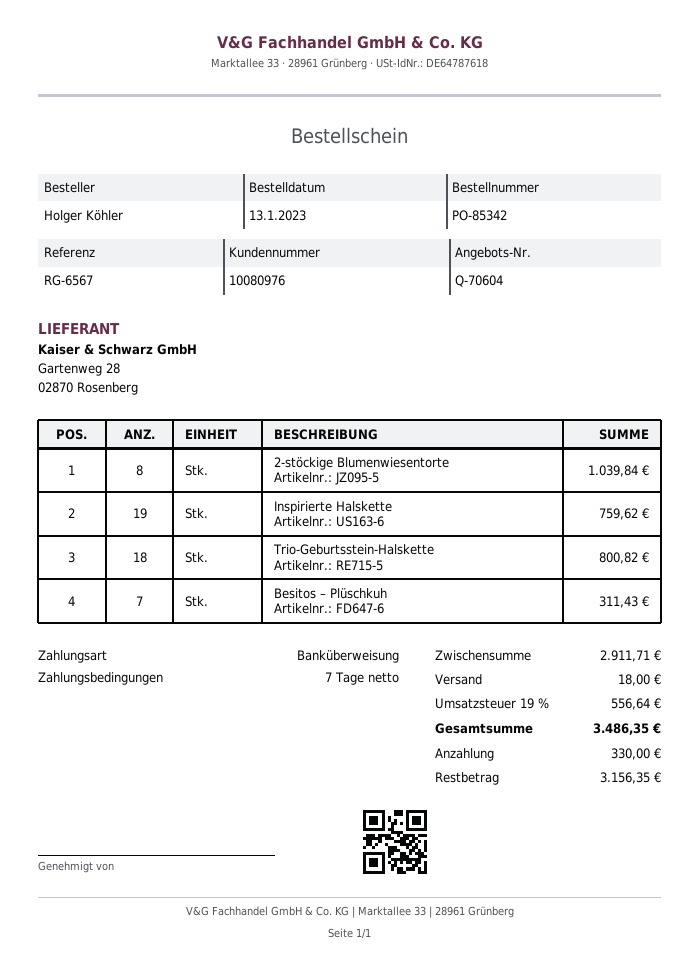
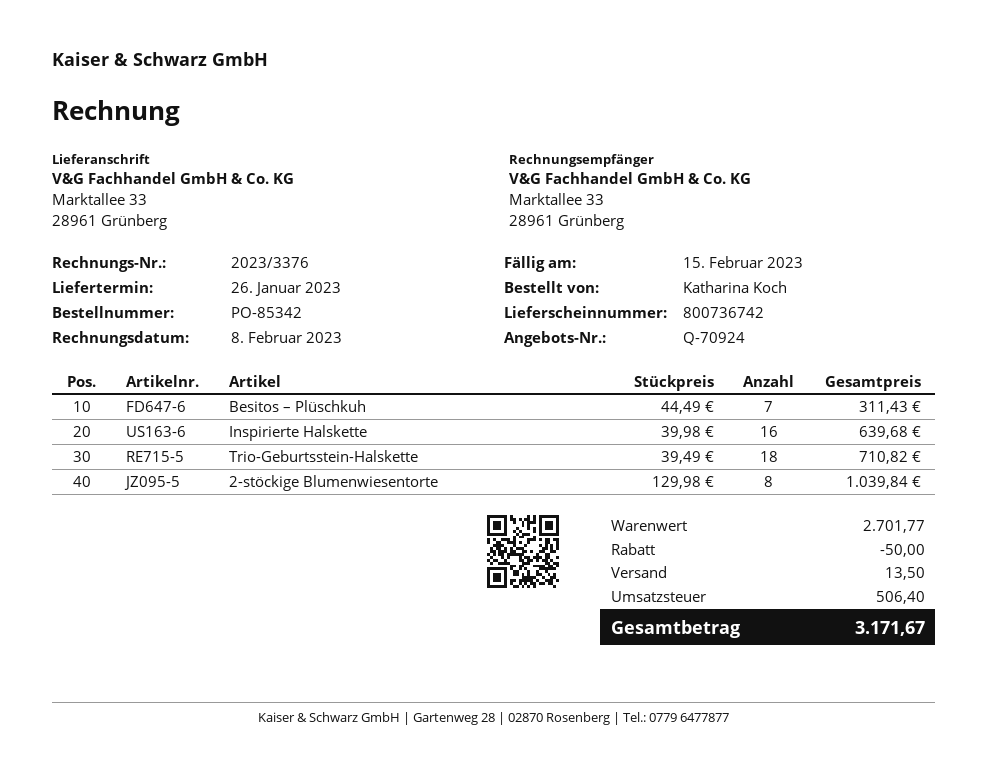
quote number: Q-70604 -> Q-70924
ordered by: Holger Köhler -> Katharina Koch
Inspirierte Halskette: 19 for 759.62 -> 16 for 639.68
Trio-Geburtsstein-Halskette: 18 for 800.82 -> 18 for 710.82
subtotal: 2911.71 -> 2701.77
discount: none -> 50.00
shipping: 18.00 -> 13.50
tax: 556.64 -> 506.40
total: 3486.35 -> 3171.67

